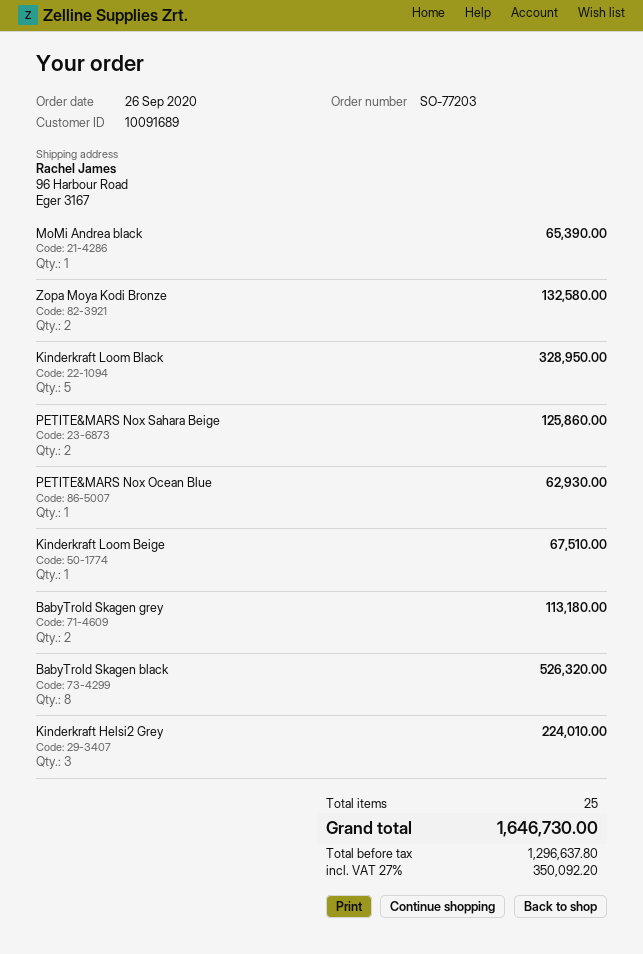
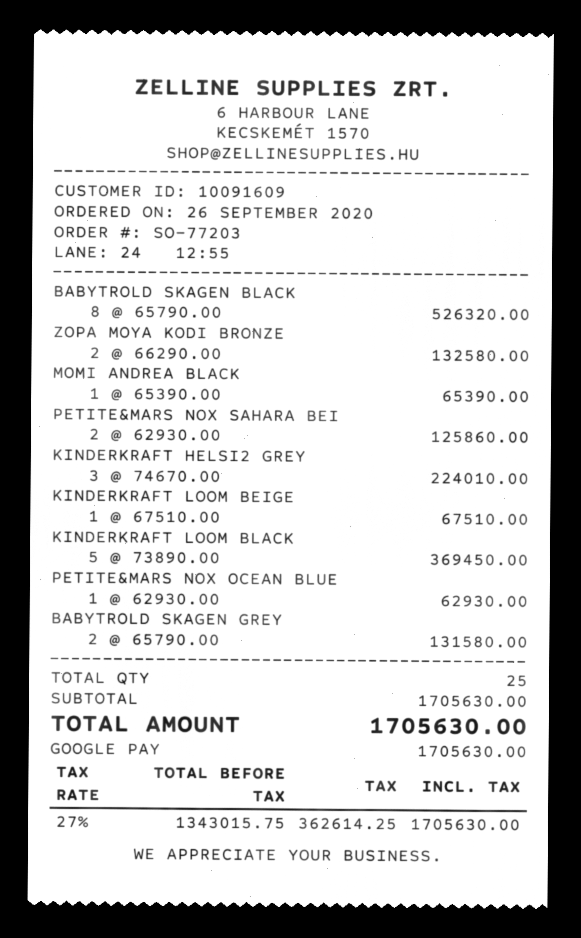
customer number: 10091689 -> 10091609
Kinderkraft Loom Black: 5 for 328950.00 -> 5 for 369450.00
BabyTrold Skagen grey: 2 for 113180.00 -> 2 for 131580.00
net: 1296637.80 -> 1343015.75
tax: 27% = 350092.20 -> 27% = 362614.25
total: 1646730.00 -> 1705630.00

